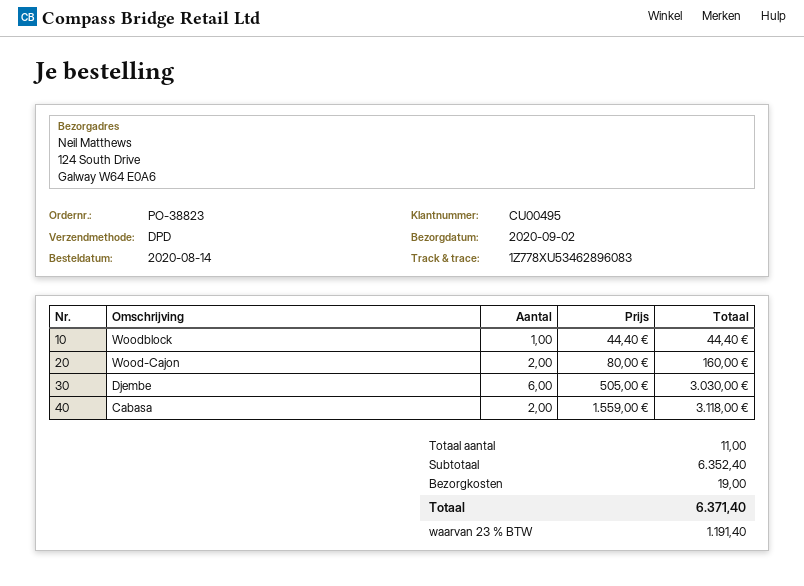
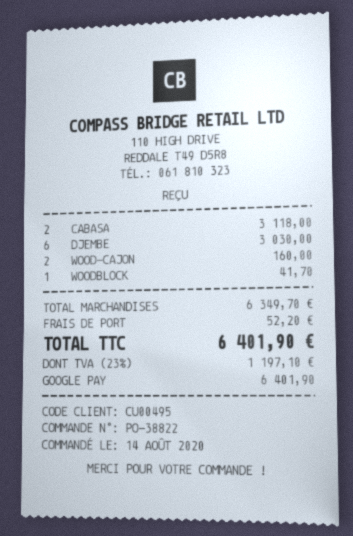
order number: PO-38823 -> PO-38822
Woodblock: 1 for 44.40 -> 1 for 41.70
subtotal: 6352.40 -> 6349.70
shipping: 19.00 -> 52.20
tax: 23% = 1191.40 -> 23% = 1197.10
total: 6371.40 -> 6401.90

